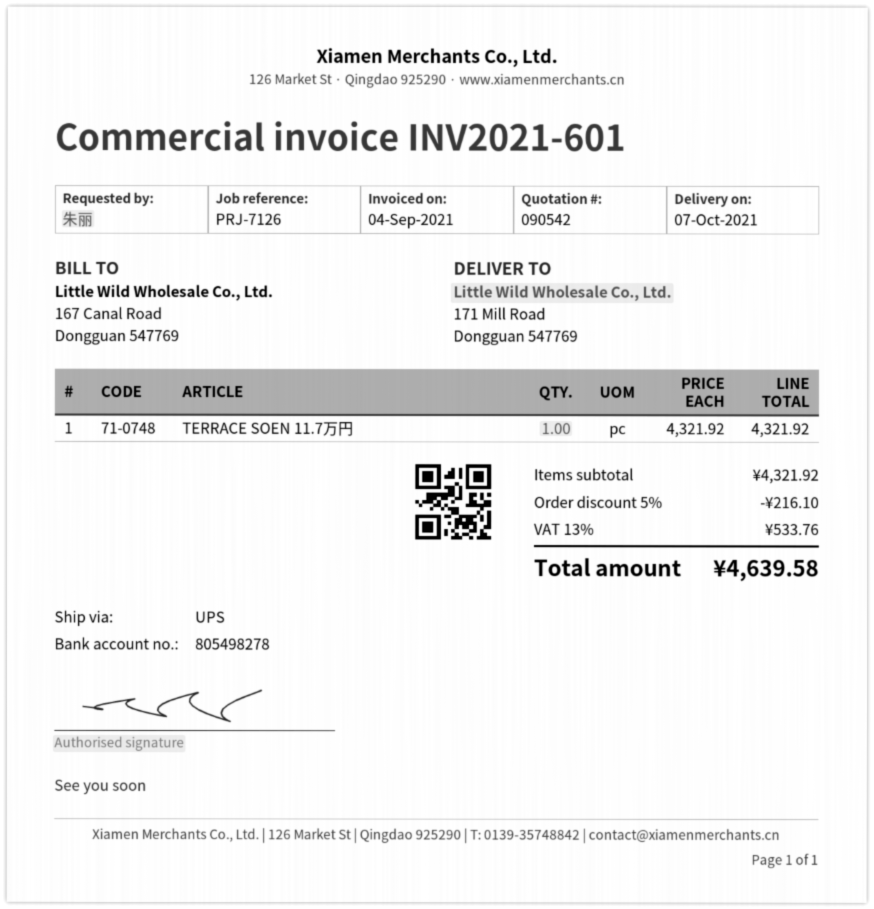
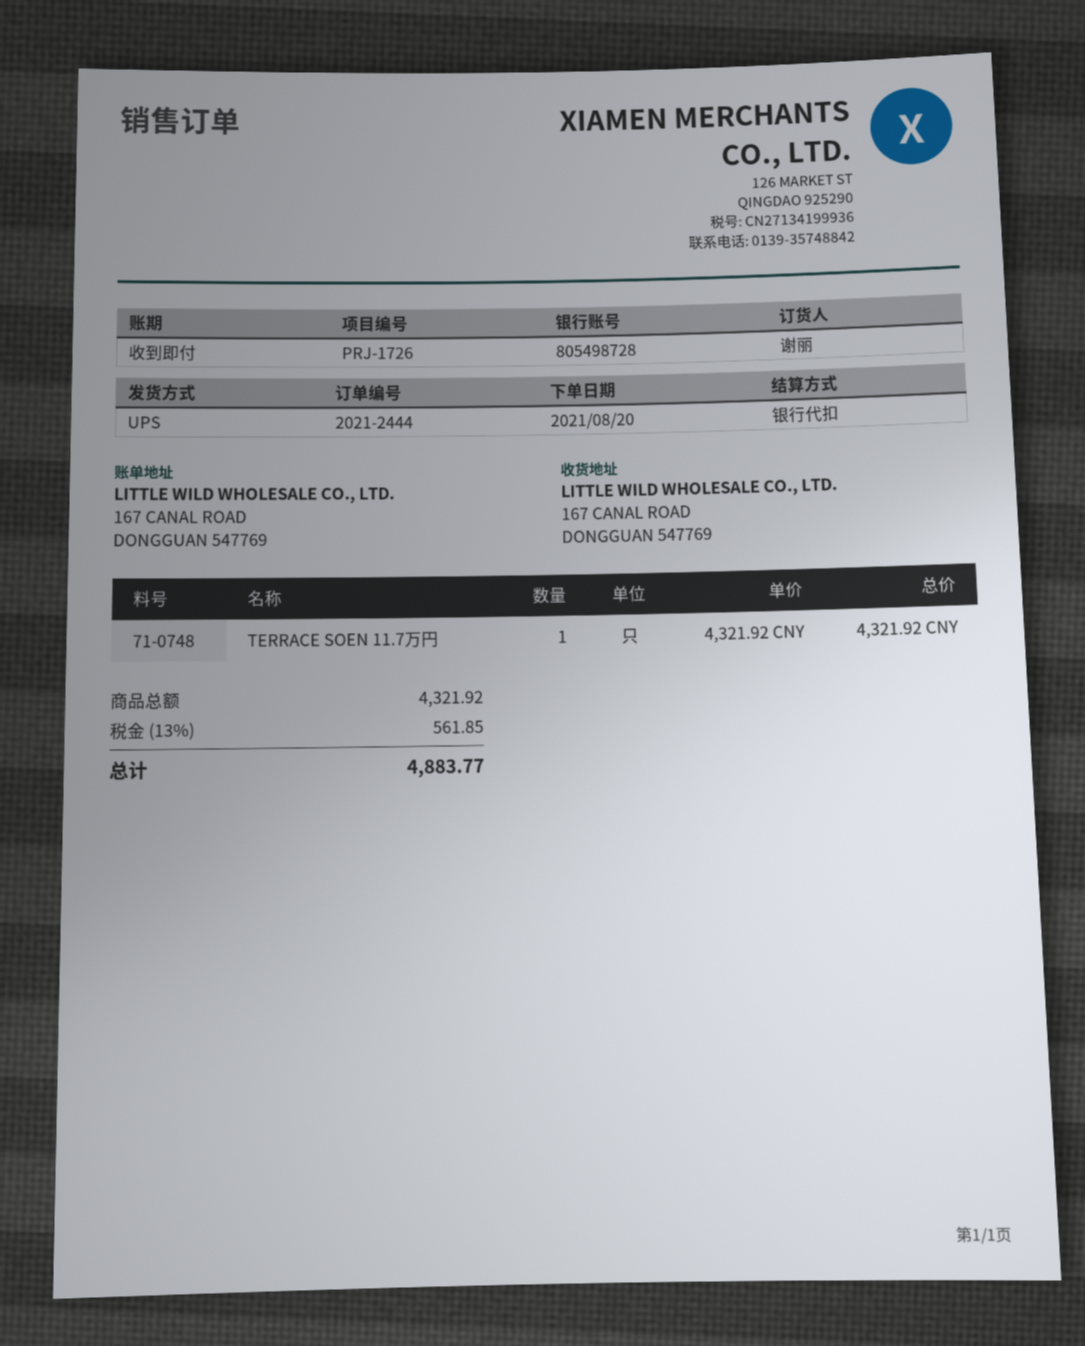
reference: PRJ-7126 -> PRJ-1726
ordered by: 朱丽 -> 谢丽
bank account: 805498278 -> 805498728
ship to: 171 Mill Road, Dongguan 547769 -> 167 CANAL ROAD, DONGGUAN 547769
discount: 5% = 216.10 -> none
tax: 13% = 533.76 -> 13% = 561.85
total: 4639.58 -> 4883.77

